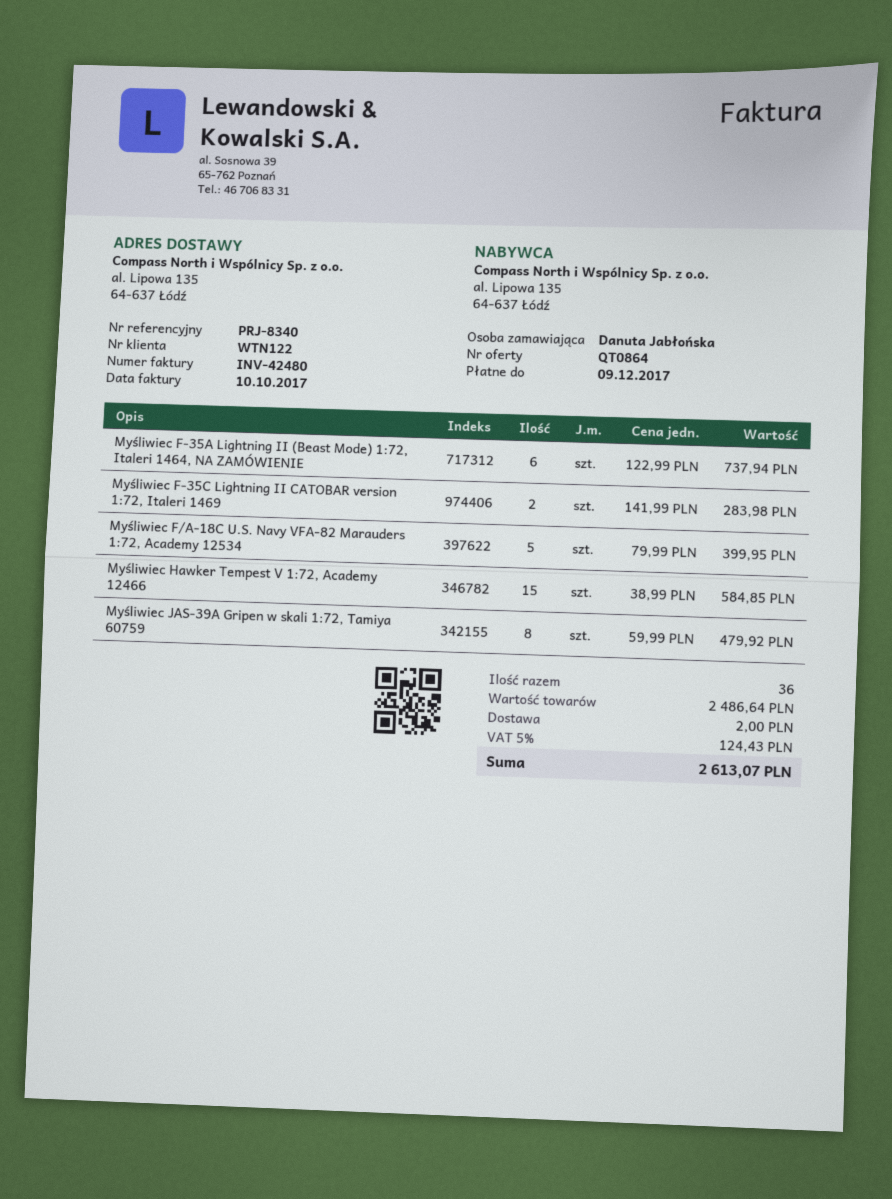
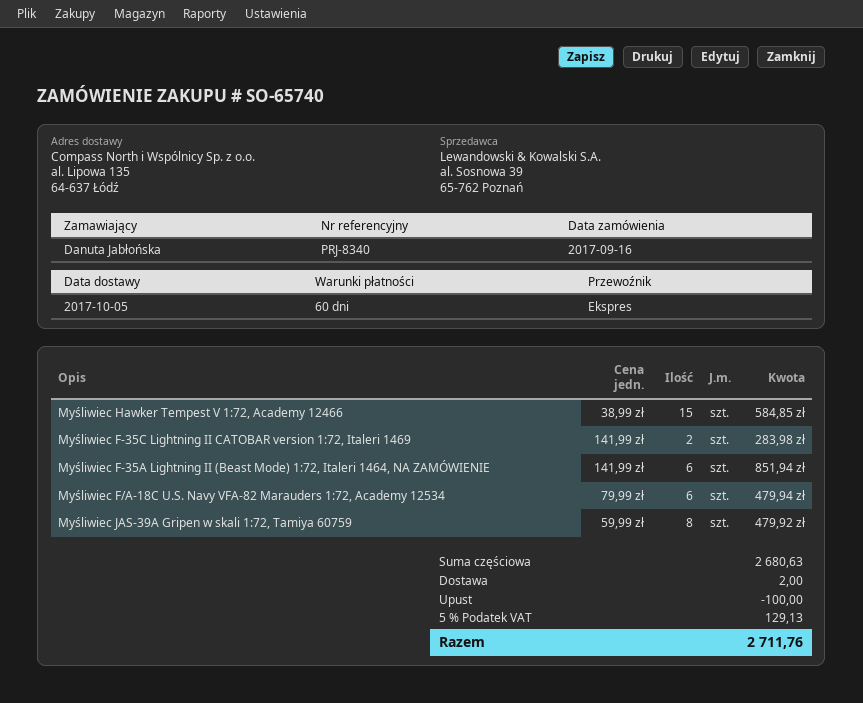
Myśliwiec F-35A Lightning II (Beast Mode) 1:72, Italeri 1464, NA ZAMÓWIENIE: 6 x 122.99 = 737.94 -> 6 x 141.99 = 851.94
Myśliwiec F/A-18C U.S. Navy VFA-82 Marauders 1:72, Academy 12534: 5 x 79.99 = 399.95 -> 6 x 79.99 = 479.94
subtotal: 2486.64 -> 2680.63
discount: none -> 100.00
tax: 5% = 124.43 -> 5% = 129.13
total: 2613.07 -> 2711.76

